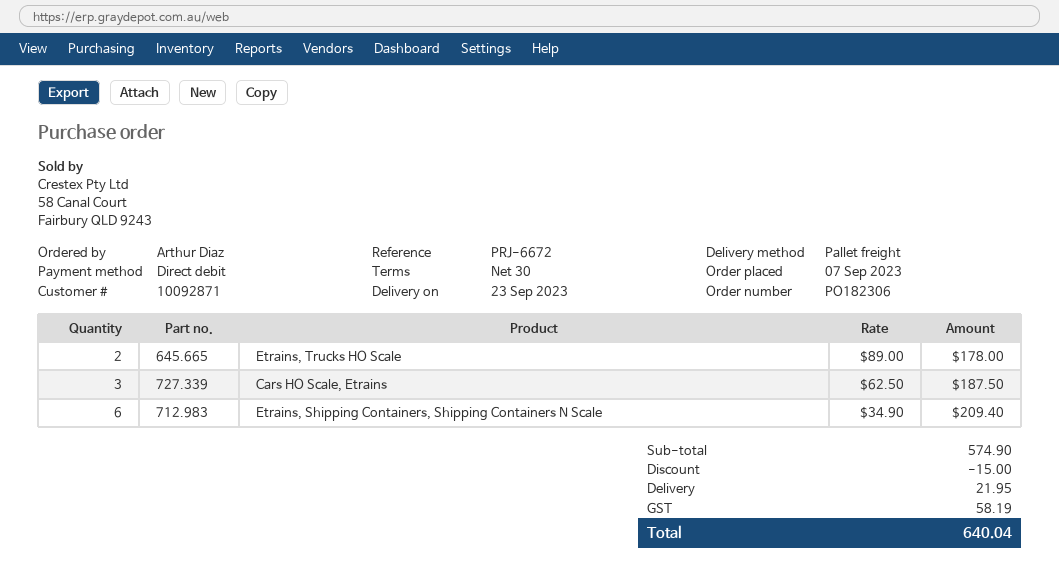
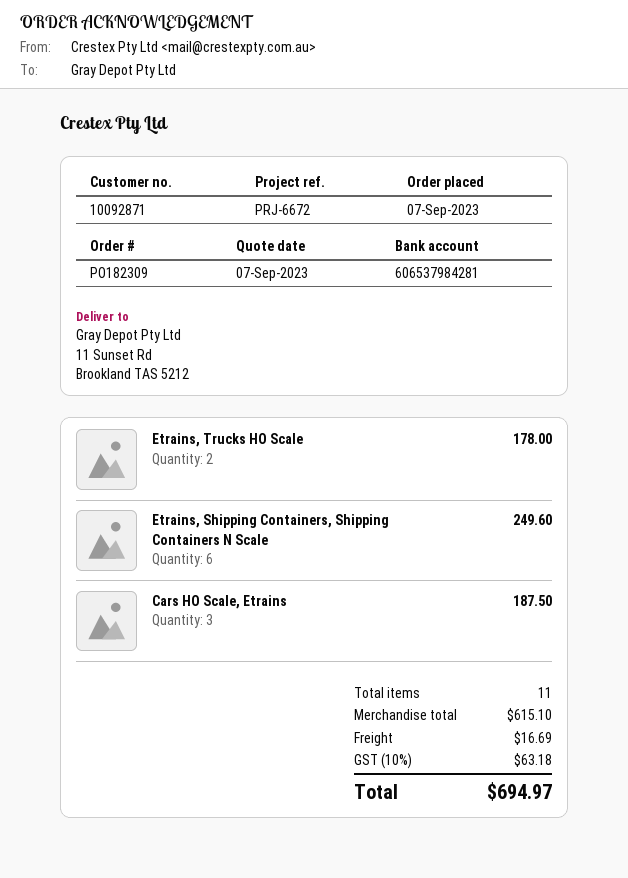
order number: PO182306 -> PO182309
Etrains, Shipping Containers, Shipping Containers N Scale: 6 for 209.40 -> 6 for 249.60
subtotal: 574.90 -> 615.10
discount: 15.00 -> none
shipping: 21.95 -> 16.69
tax: 58.19 -> 63.18
total: 640.04 -> 694.97

